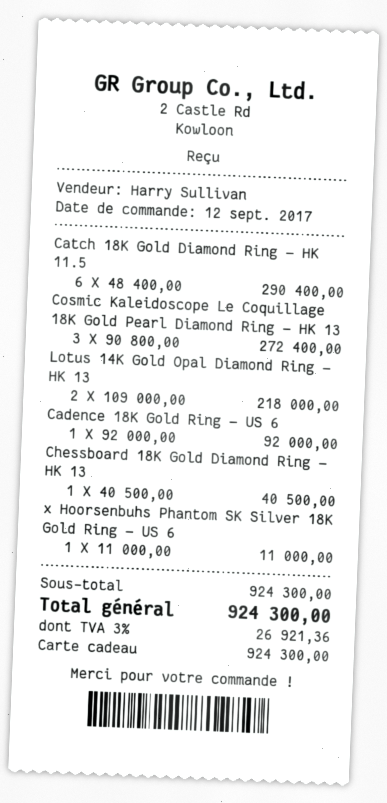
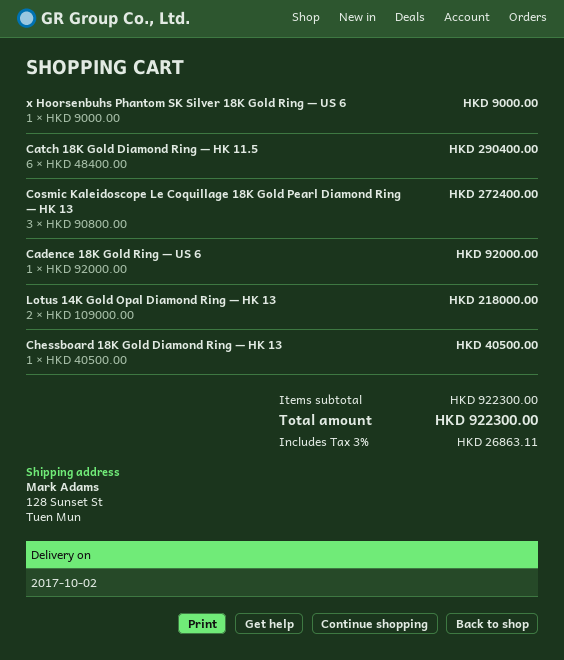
x Hoorsenbuhs Phantom SK Silver 18K Gold Ring — US 6: 1 x 11000.00 = 11000.00 -> 1 x 9000.00 = 9000.00
subtotal: 924300.00 -> 922300.00
tax: 3% = 26921.36 -> 3% = 26863.11
total: 924300.00 -> 922300.00

